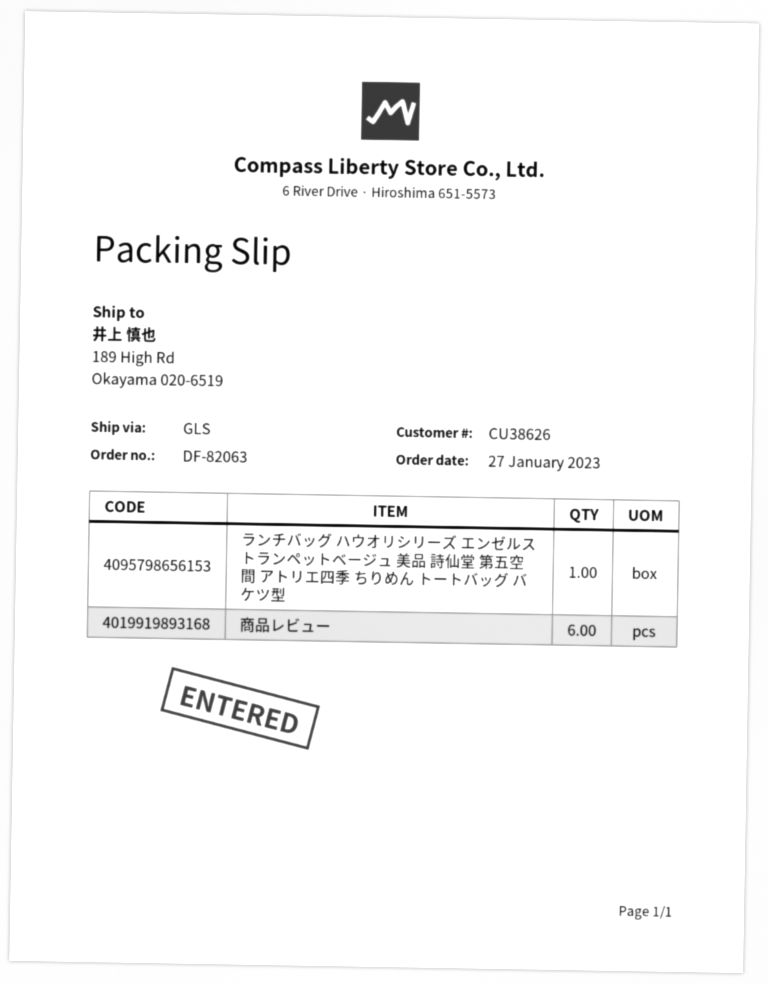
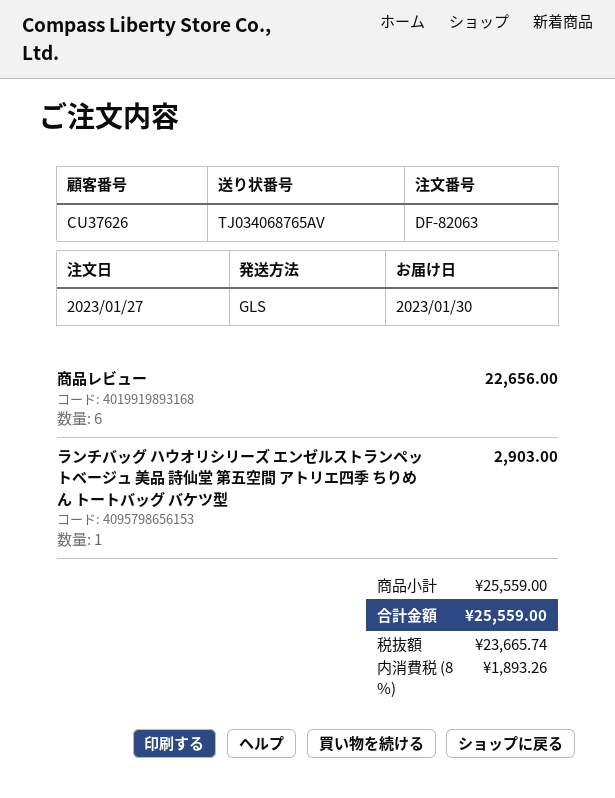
customer number: CU38626 -> CU37626

